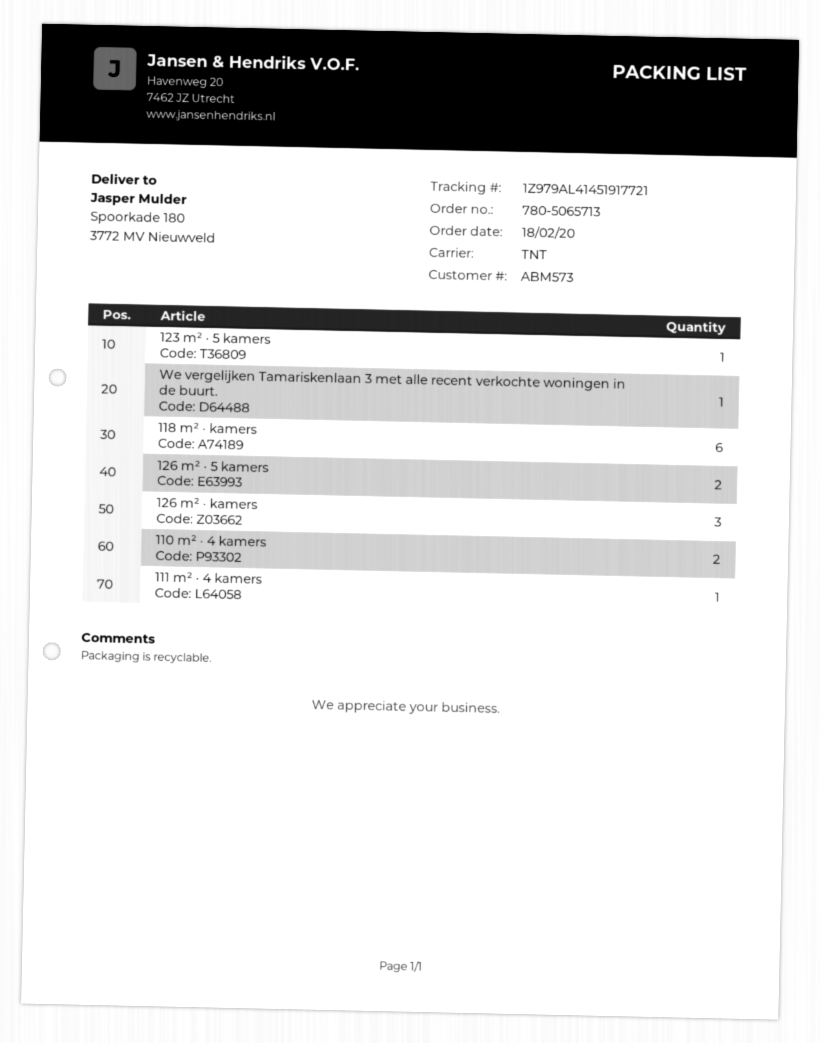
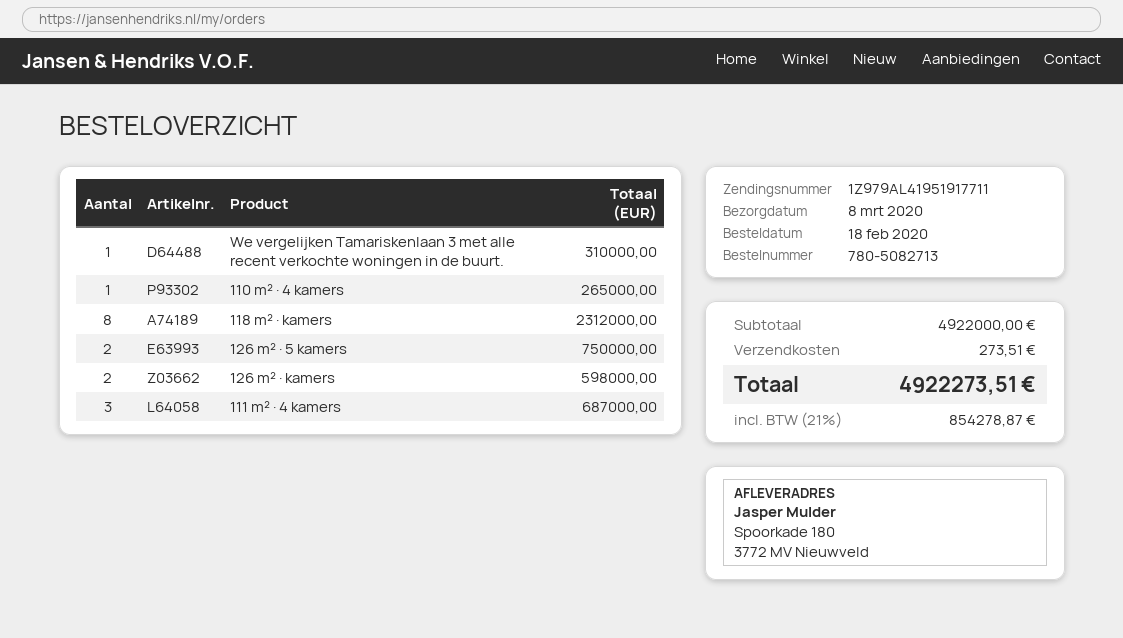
order number: 780-5065713 -> 780-5082713
tracking number: 1Z979AL41451917721 -> 1Z979AL41951917711
123 m² · 5 kamers: 1 -> none
118 m² · kamers: 6 -> 8
126 m² · kamers: 3 -> 2
110 m² · 4 kamers: 2 -> 1
111 m² · 4 kamers: 1 -> 3

